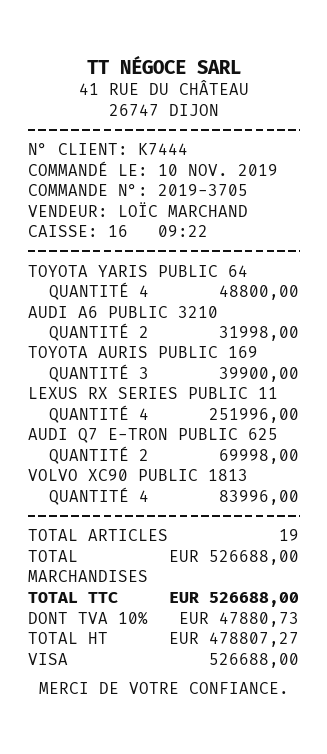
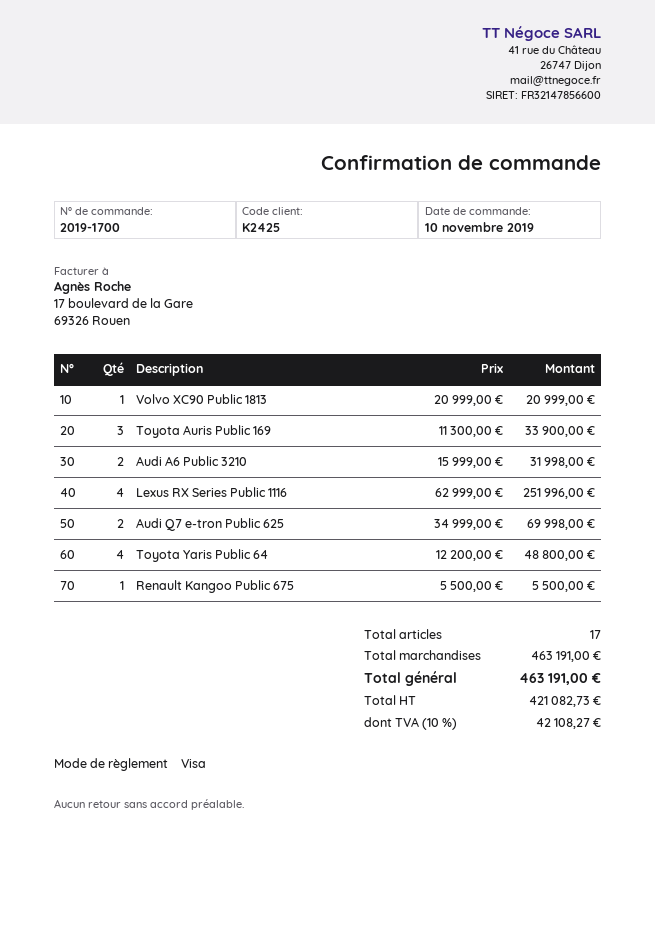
order number: 2019-3705 -> 2019-1700
customer number: K7444 -> K2425
TOYOTA AURIS PUBLIC 169: 3 for 39900.00 -> 3 for 33900.00
VOLVO XC90 PUBLIC 1813: 4 for 83996.00 -> 1 for 20999.00
Renault Kangoo Public 675: none -> 1 for 5500.00
total quantity: 19 -> 17
subtotal: 526688.00 -> 463191.00
net: 478807.27 -> 421082.73
tax: 10% = 47880.73 -> 10% = 42108.27
total: 526688.00 -> 463191.00

